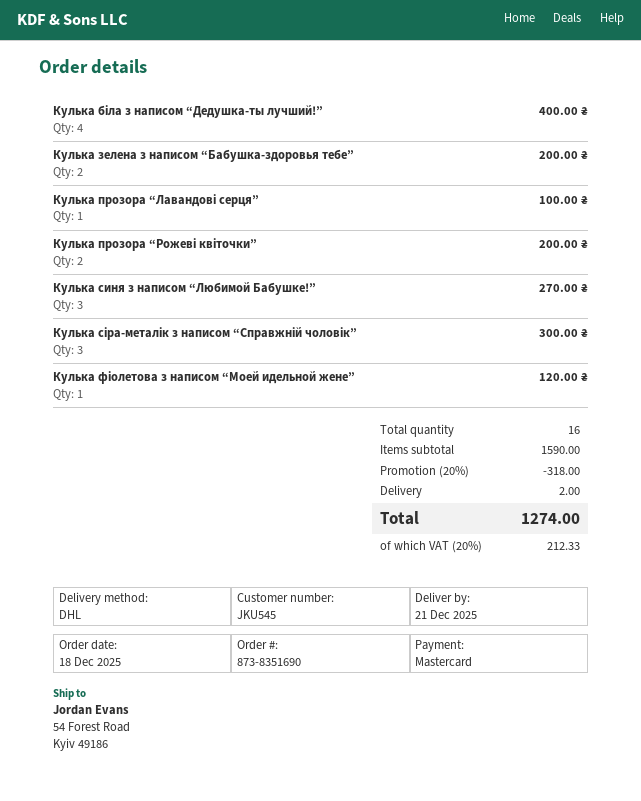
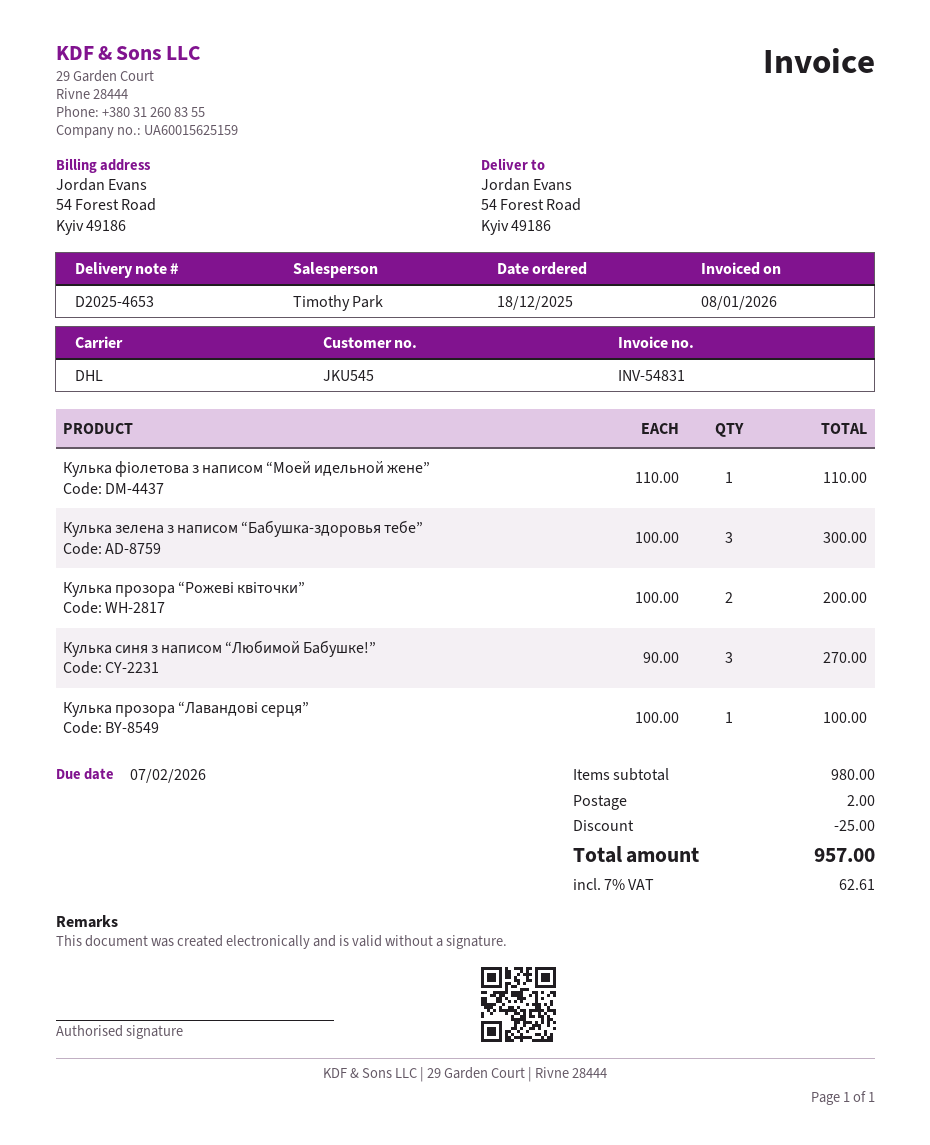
Кулька біла з написом “Дедушка-ты лучший!”: 4 for 400.00 -> none
Кулька зелена з написом “Бабушка-здоровья тебе”: 2 for 200.00 -> 3 for 300.00
Кулька сіра-металік з написом “Справжній чоловік”: 3 for 300.00 -> none
Кулька фіолетова з написом “Моей идельной жене”: 1 for 120.00 -> 1 for 110.00
subtotal: 1590.00 -> 980.00
discount: 318.00 -> 25.00
tax: 20% = 212.33 -> 7% = 62.61
total: 1274.00 -> 957.00

